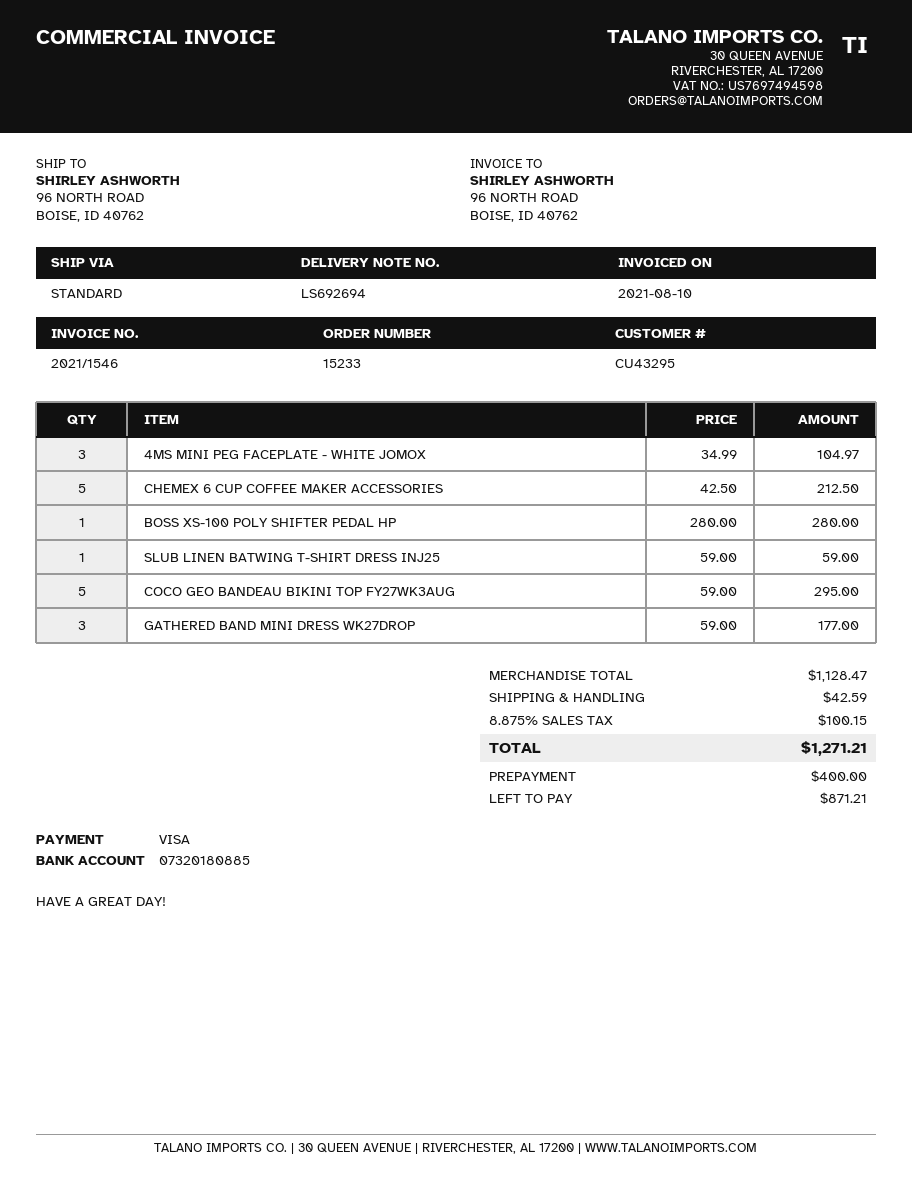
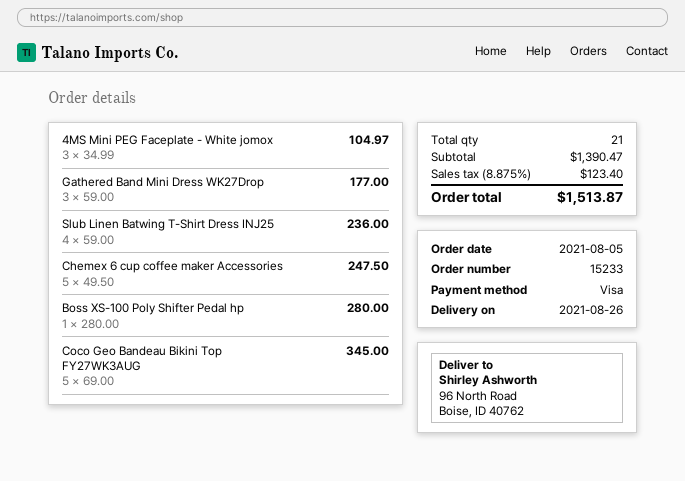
CHEMEX 6 CUP COFFEE MAKER ACCESSORIES: 5 x 42.50 = 212.50 -> 5 x 49.50 = 247.50
SLUB LINEN BATWING T-SHIRT DRESS INJ25: 1 x 59.00 = 59.00 -> 4 x 59.00 = 236.00
COCO GEO BANDEAU BIKINI TOP FY27WK3AUG: 5 x 59.00 = 295.00 -> 5 x 69.00 = 345.00
subtotal: 1128.47 -> 1390.47
shipping: 42.59 -> none
tax: 8.875% = 100.15 -> 8.875% = 123.40
total: 1271.21 -> 1513.87

